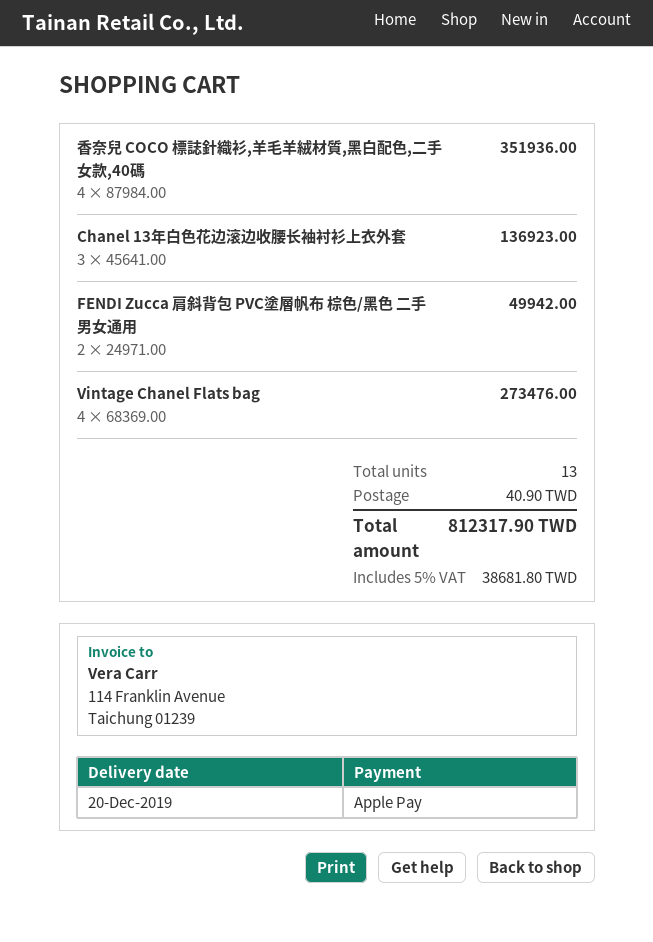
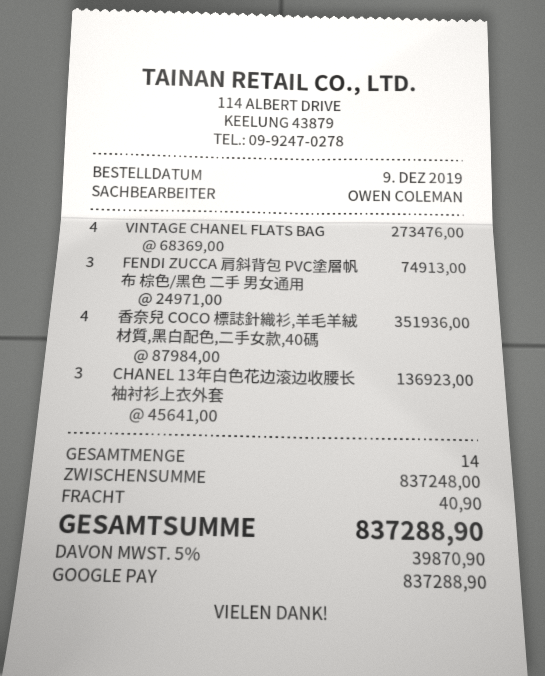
payment method: Apple Pay -> Google Pay
FENDI Zucca 肩斜背包 PVC塗層帆布 棕色/黑色 二手 男女通用: 2 x 24971.00 = 49942.00 -> 3 x 24971.00 = 74913.00
total quantity: 13 -> 14
tax: 5% = 38681.80 -> 5% = 39870.90
total: 812317.90 -> 837288.90

